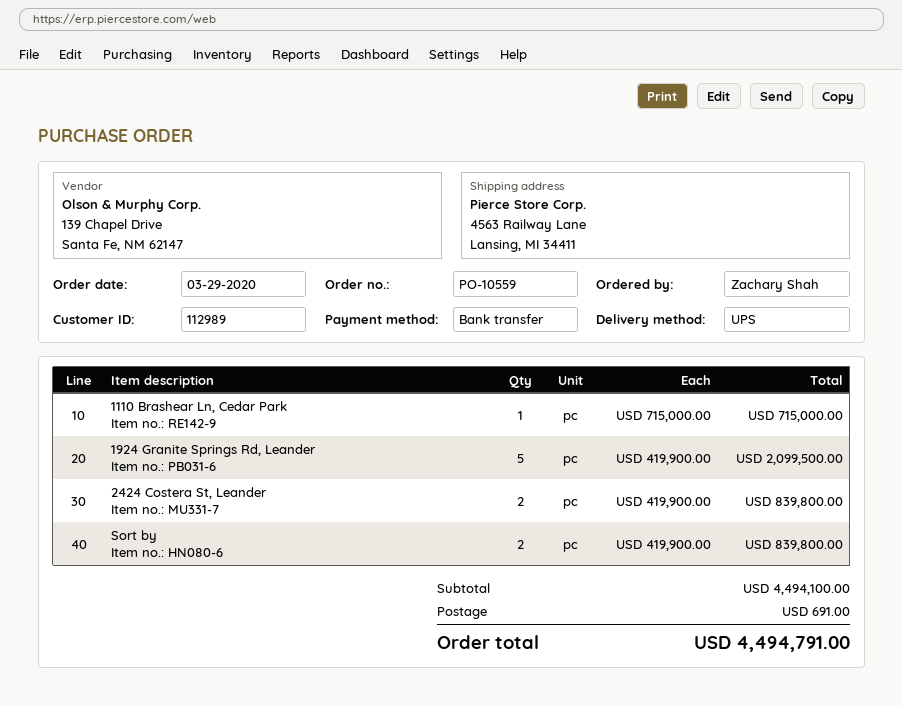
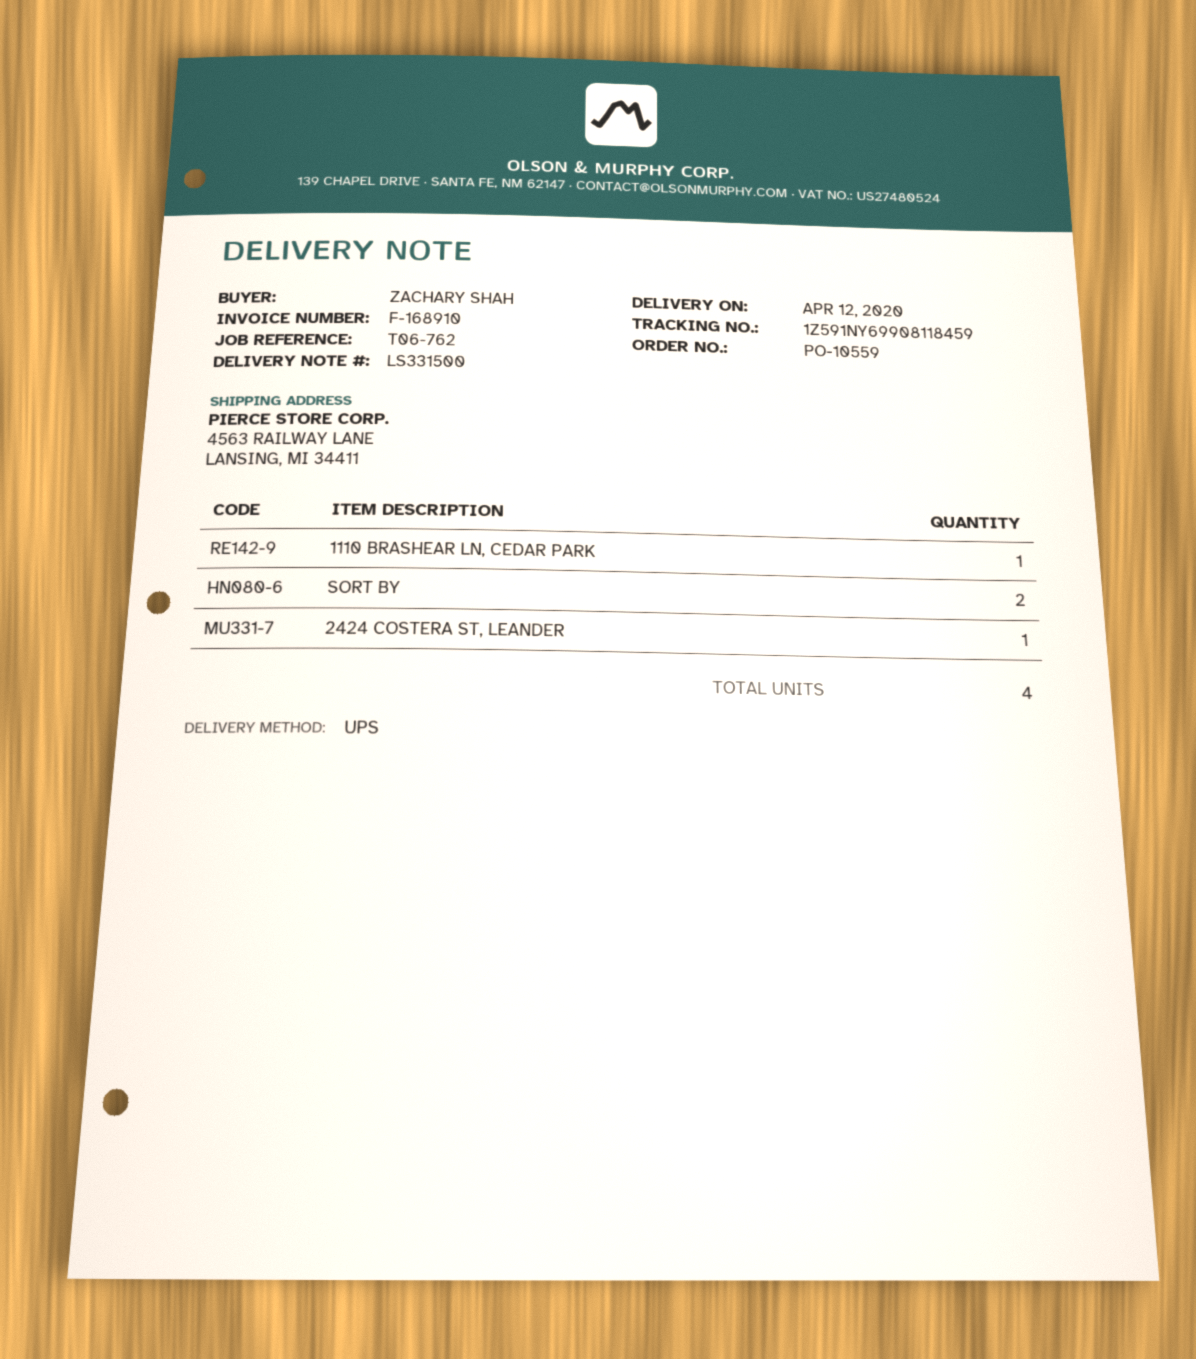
1924 Granite Springs Rd, Leander: 5 -> none
2424 Costera St, Leander: 2 -> 1

